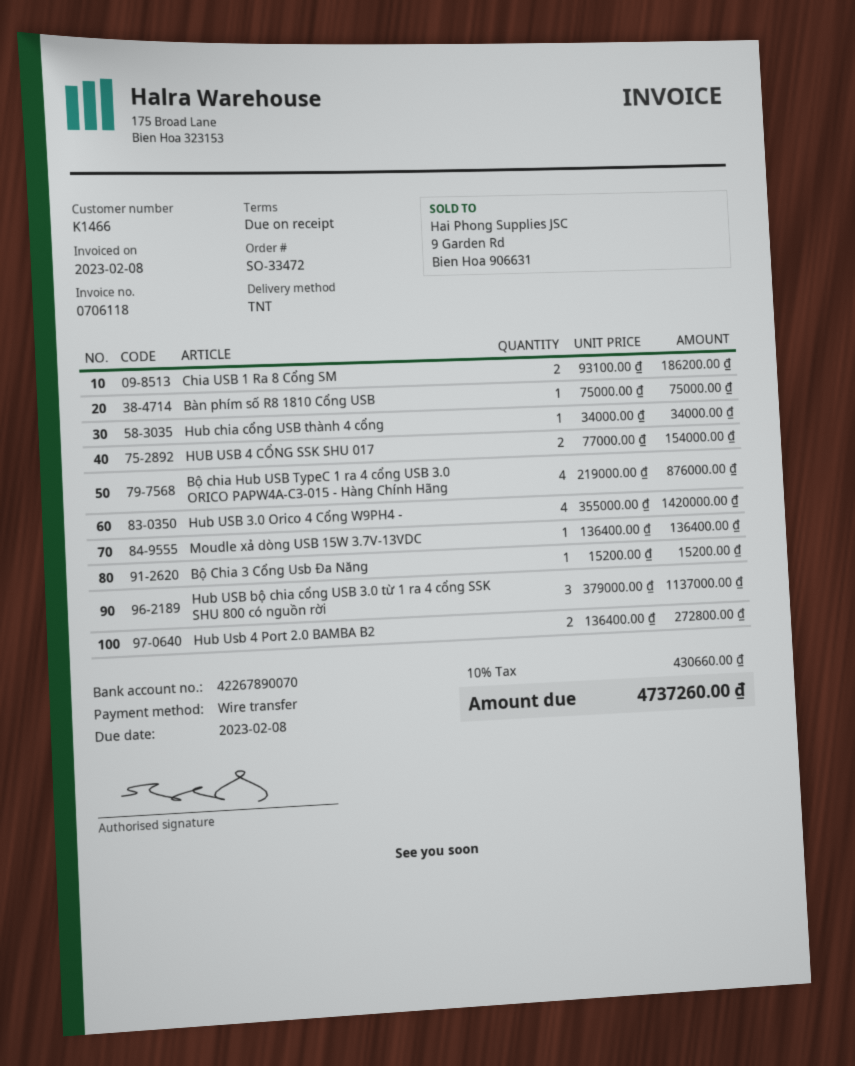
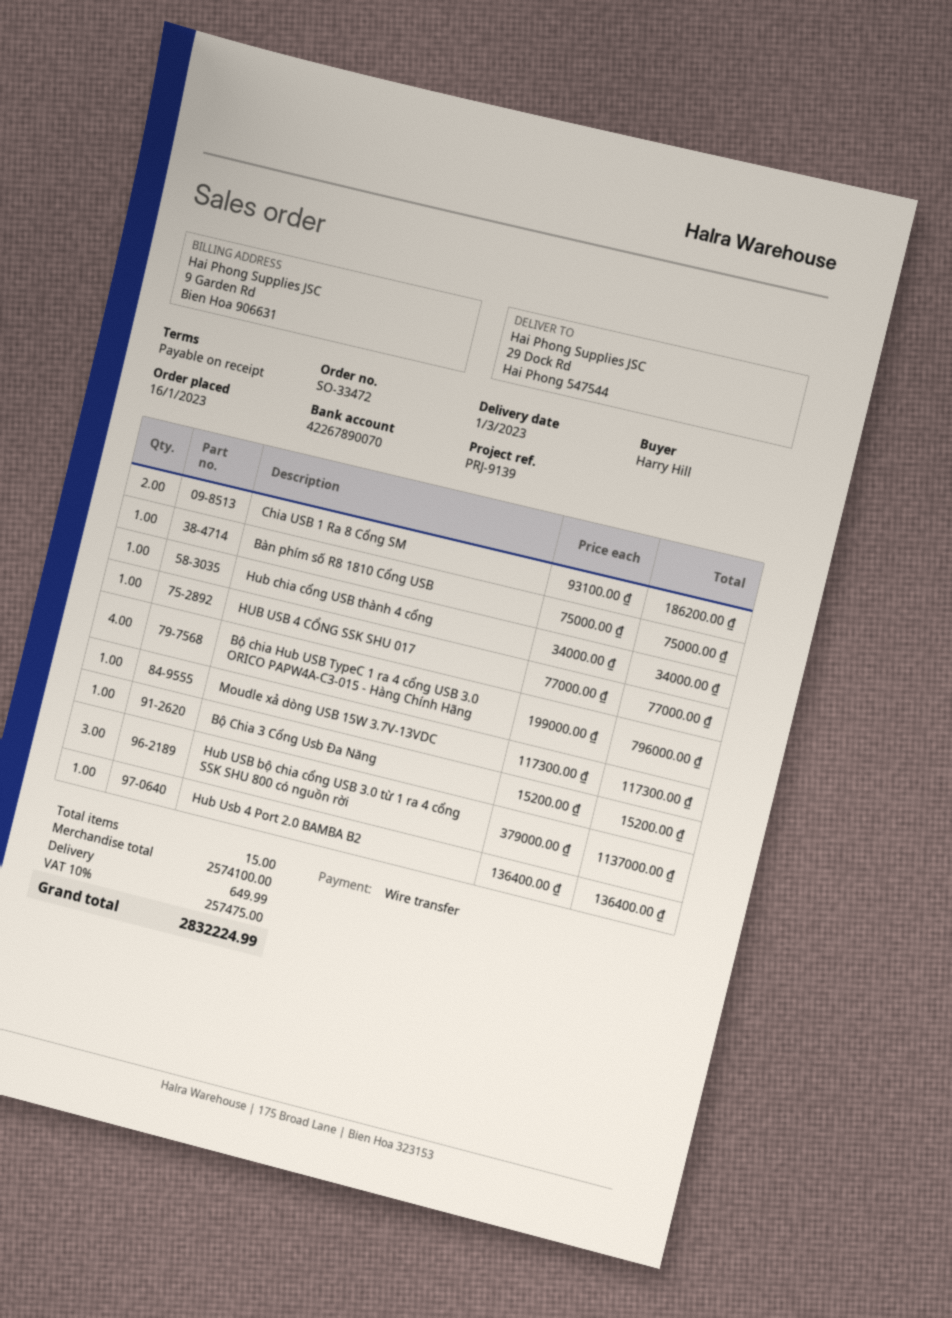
HUB USB 4 CỔNG SSK SHU 017: 2 x 77000.00 = 154000.00 -> 1 x 77000.00 = 77000.00
Bộ chia Hub USB TypeC 1 ra 4 cổng USB 3.0 ORICO PAPW4A-C3-015 - Hàng Chính Hãng: 4 x 219000.00 = 876000.00 -> 4 x 199000.00 = 796000.00
Hub USB 3.0 Orico 4 Cổng W9PH4 -: 4 x 355000.00 = 1420000.00 -> none
Moudle xả dòng USB 15W 3.7V-13VDC: 1 x 136400.00 = 136400.00 -> 1 x 117300.00 = 117300.00
Hub Usb 4 Port 2.0 BAMBA B2: 2 x 136400.00 = 272800.00 -> 1 x 136400.00 = 136400.00
shipping: none -> 649.99
tax: 10% = 430660.00 -> 10% = 257475.00
total: 4737260.00 -> 2832224.99

